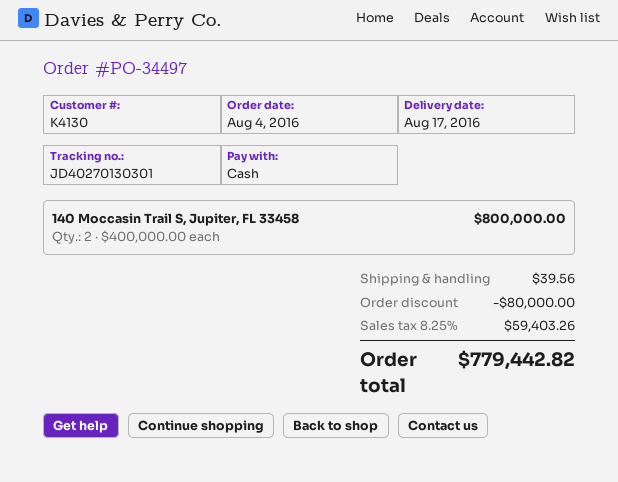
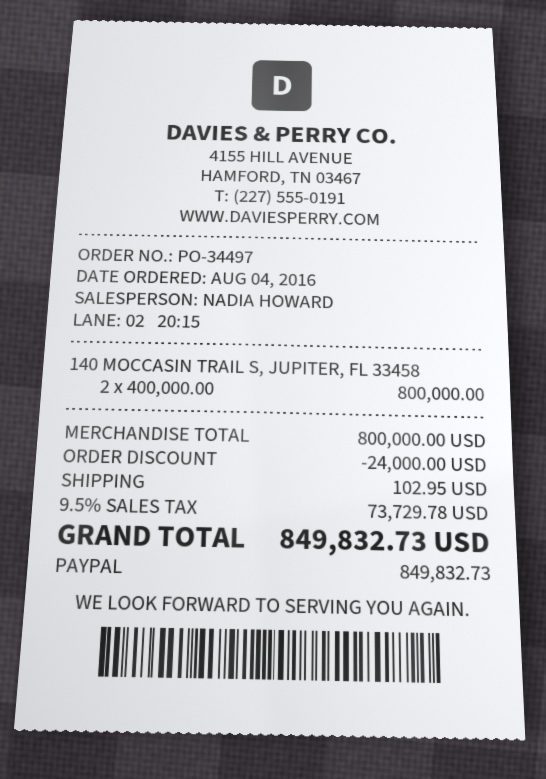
payment method: cash -> PayPal
discount: 80000.00 -> 24000.00
shipping: 39.56 -> 102.95
tax: 8.25% = 59403.26 -> 9.5% = 73729.78
total: 779442.82 -> 849832.73

